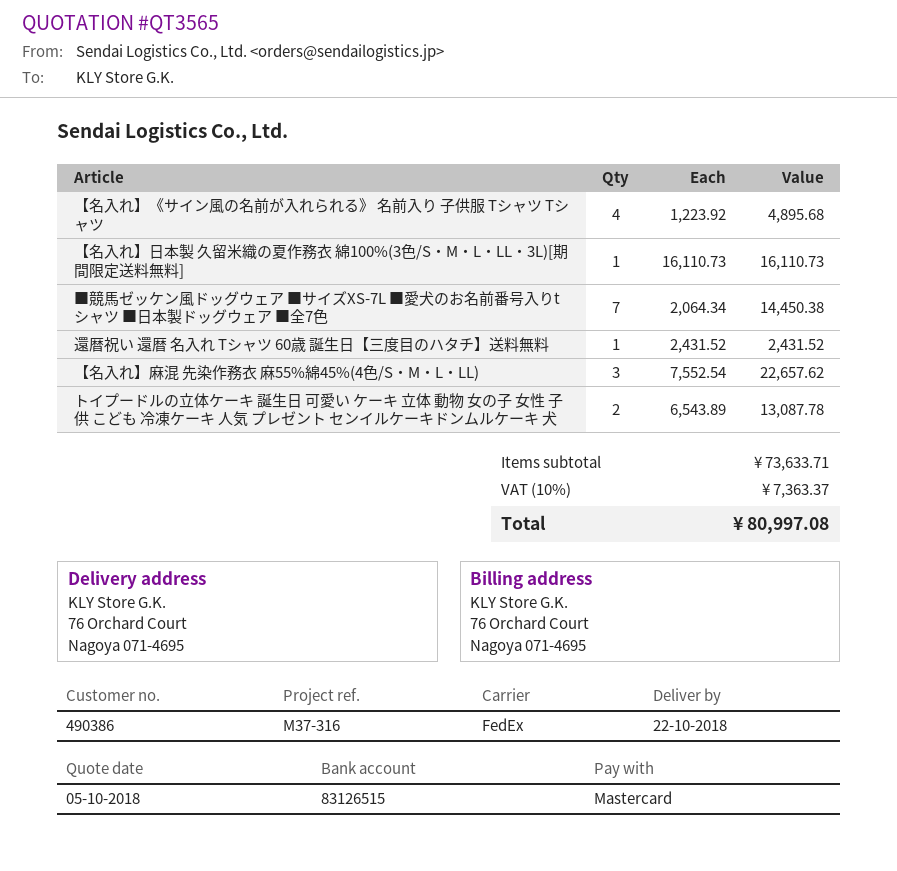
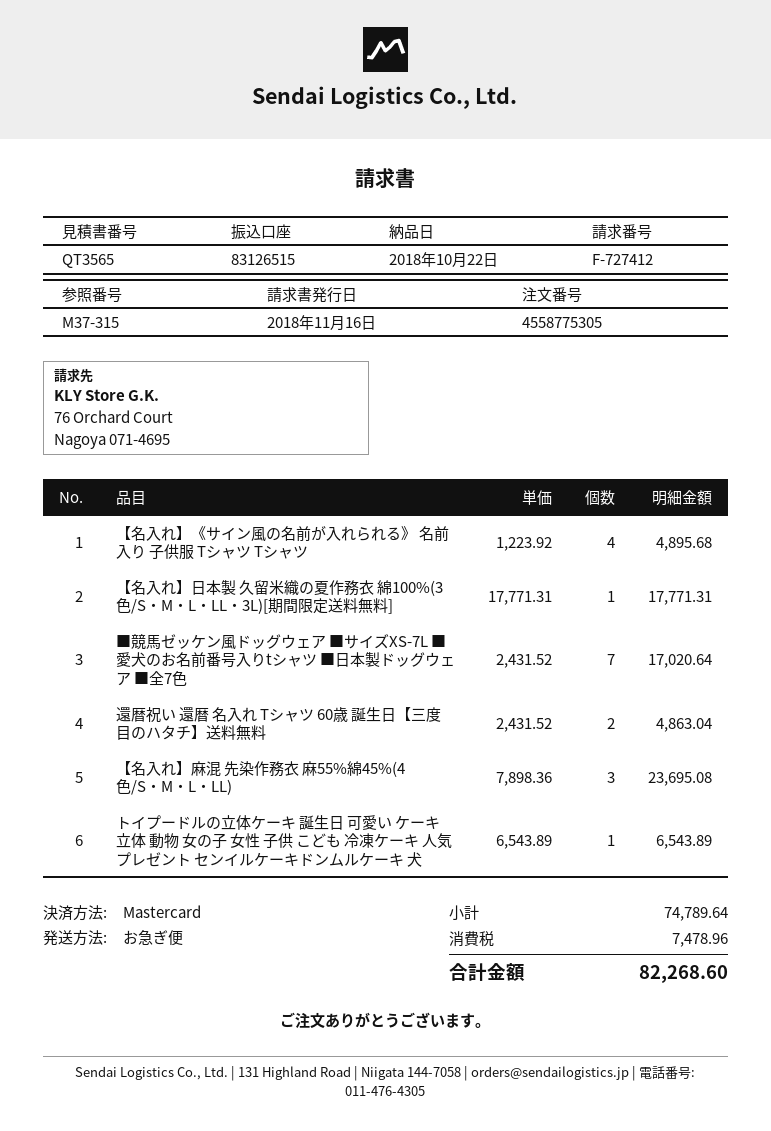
reference: M37-316 -> M37-315
shipping method: FedEx -> express
【名入れ】日本製 久留米織の夏作務衣 綿100%(3色/S・M・L・LL・3L)[期間限定送料無料]: 1 x 16110.73 = 16110.73 -> 1 x 17771.31 = 17771.31
■競馬ゼッケン風ドッグウェア ■サイズXS-7L ■愛犬のお名前番号入りtシャツ ■日本製ドッグウェア ■全7色: 7 x 2064.34 = 14450.38 -> 7 x 2431.52 = 17020.64
還暦祝い 還暦 名入れ Tシャツ 60歳 誕生日【三度目のハタチ】送料無料: 1 x 2431.52 = 2431.52 -> 2 x 2431.52 = 4863.04
【名入れ】麻混 先染作務衣 麻55%綿45%(4色/S・M・L・LL): 3 x 7552.54 = 22657.62 -> 3 x 7898.36 = 23695.08
トイプードルの立体ケーキ 誕生日 可愛い ケーキ 立体 動物 女の子 女性 子供 こども 冷凍ケーキ 人気 プレゼント センイルケーキドンムルケーキ 犬: 2 x 6543.89 = 13087.78 -> 1 x 6543.89 = 6543.89
subtotal: 73633.71 -> 74789.64
tax: 7363.37 -> 7478.96
total: 80997.08 -> 82268.60

